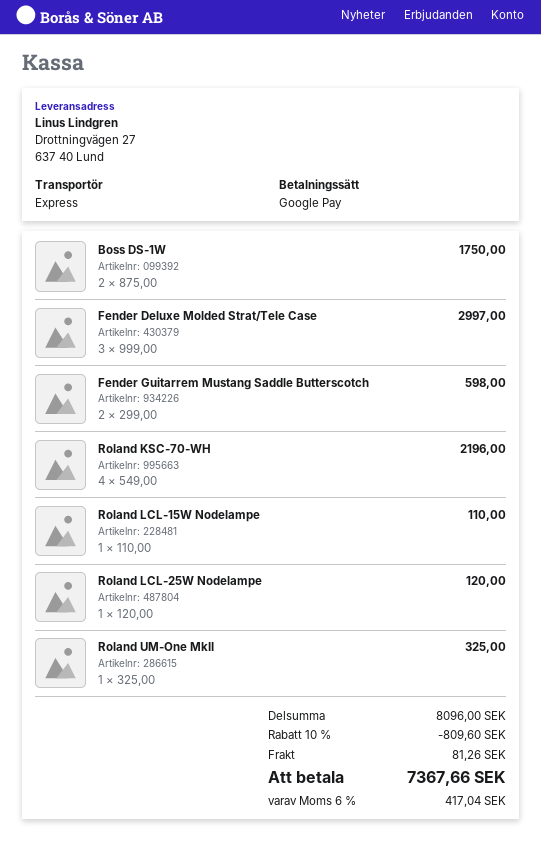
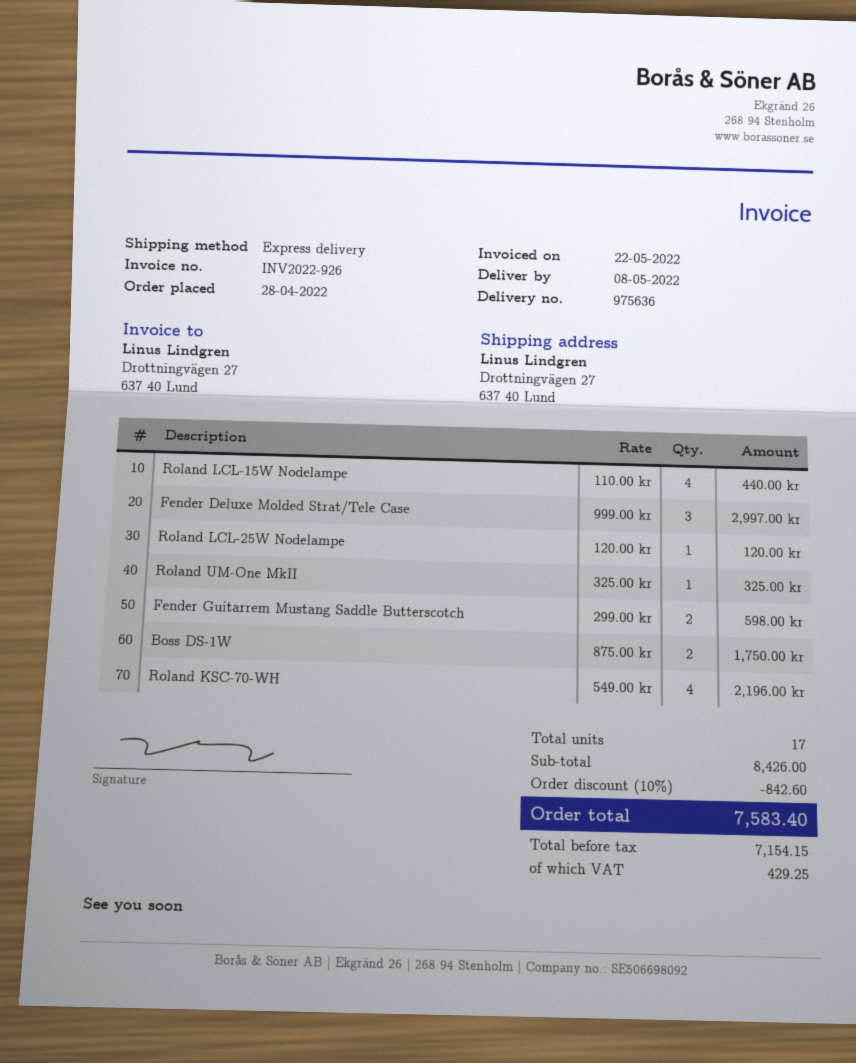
Roland LCL-15W Nodelampe: 1 x 110.00 = 110.00 -> 4 x 110.00 = 440.00
subtotal: 8096.00 -> 8426.00
discount: 10% = 809.60 -> 10% = 842.60
shipping: 81.26 -> none
tax: 417.04 -> 429.25
total: 7367.66 -> 7583.40

